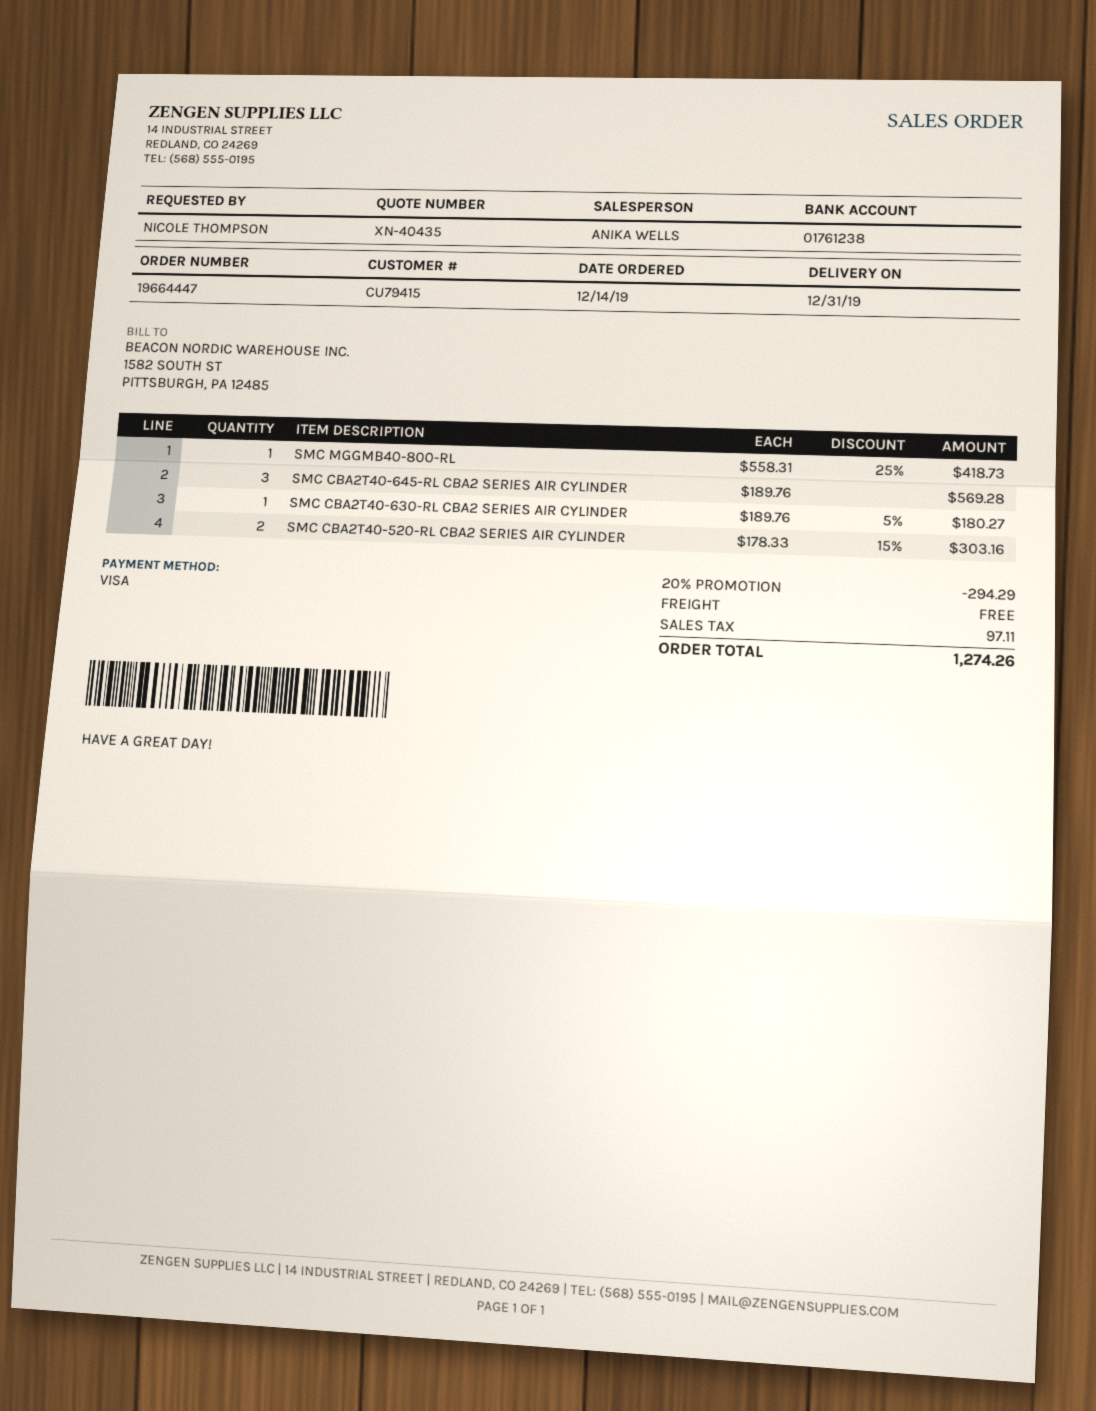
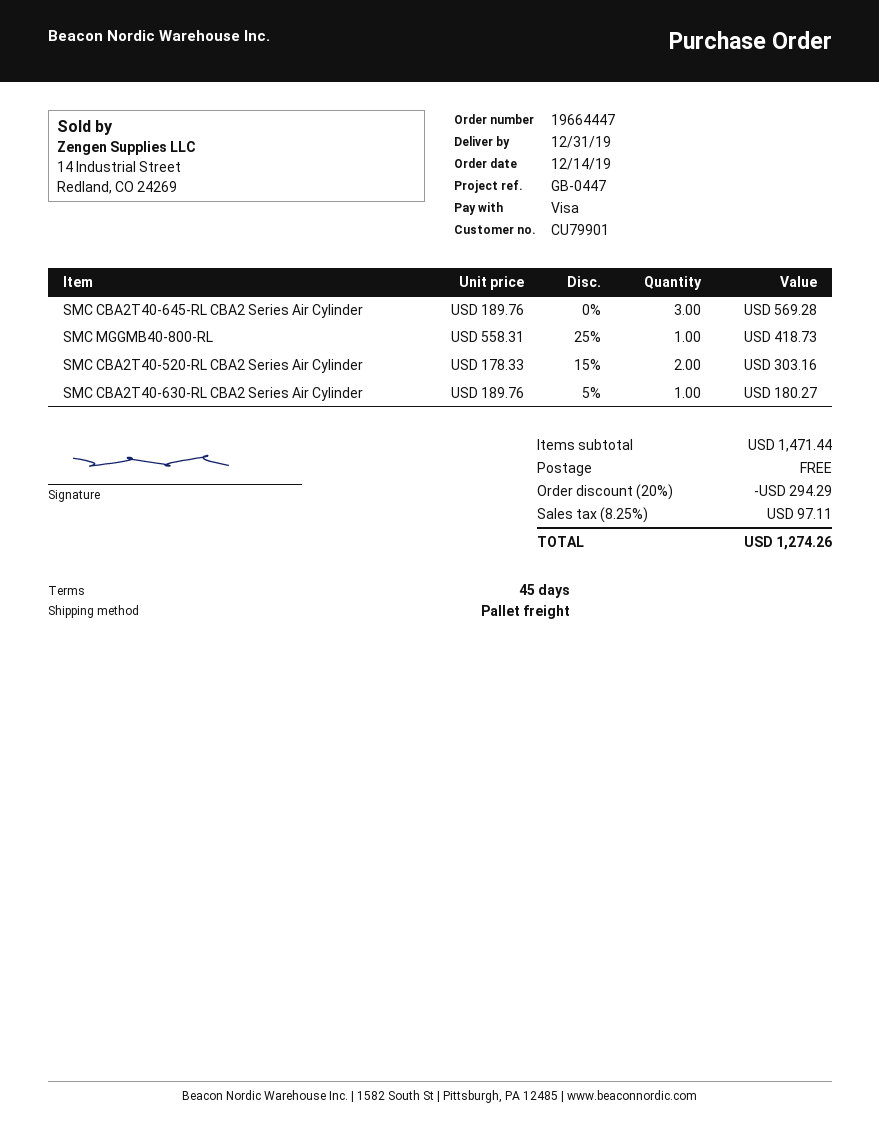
customer number: CU79415 -> CU79901

